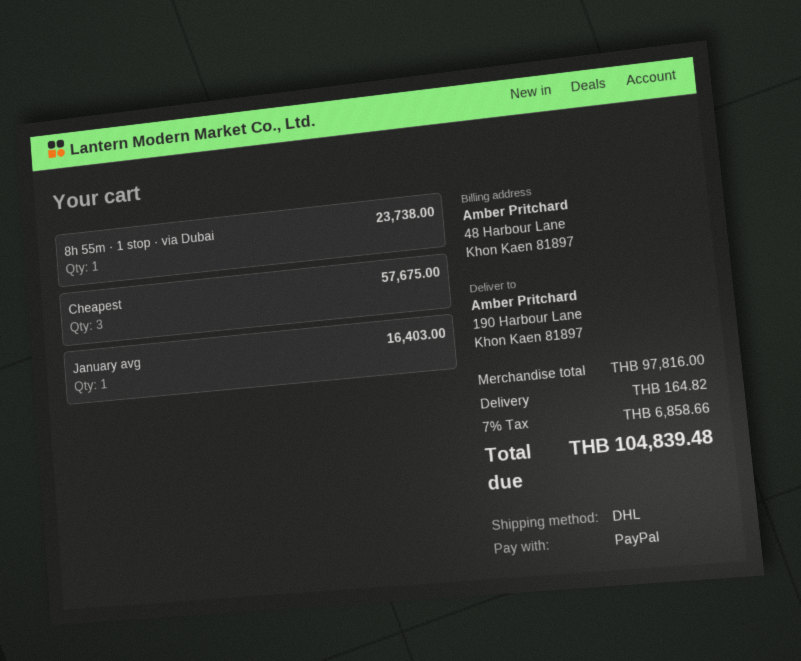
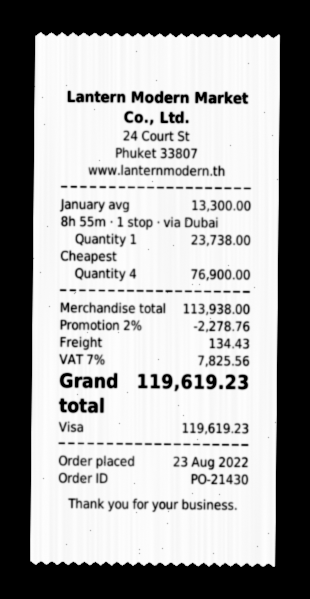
payment method: PayPal -> Visa
Cheapest: 3 for 57675.00 -> 4 for 76900.00
January avg: 1 for 16403.00 -> 1 for 13300.00
subtotal: 97816.00 -> 113938.00
discount: none -> 2% = 2278.76
shipping: 164.82 -> 134.43
tax: 7% = 6858.66 -> 7% = 7825.56
total: 104839.48 -> 119619.23

